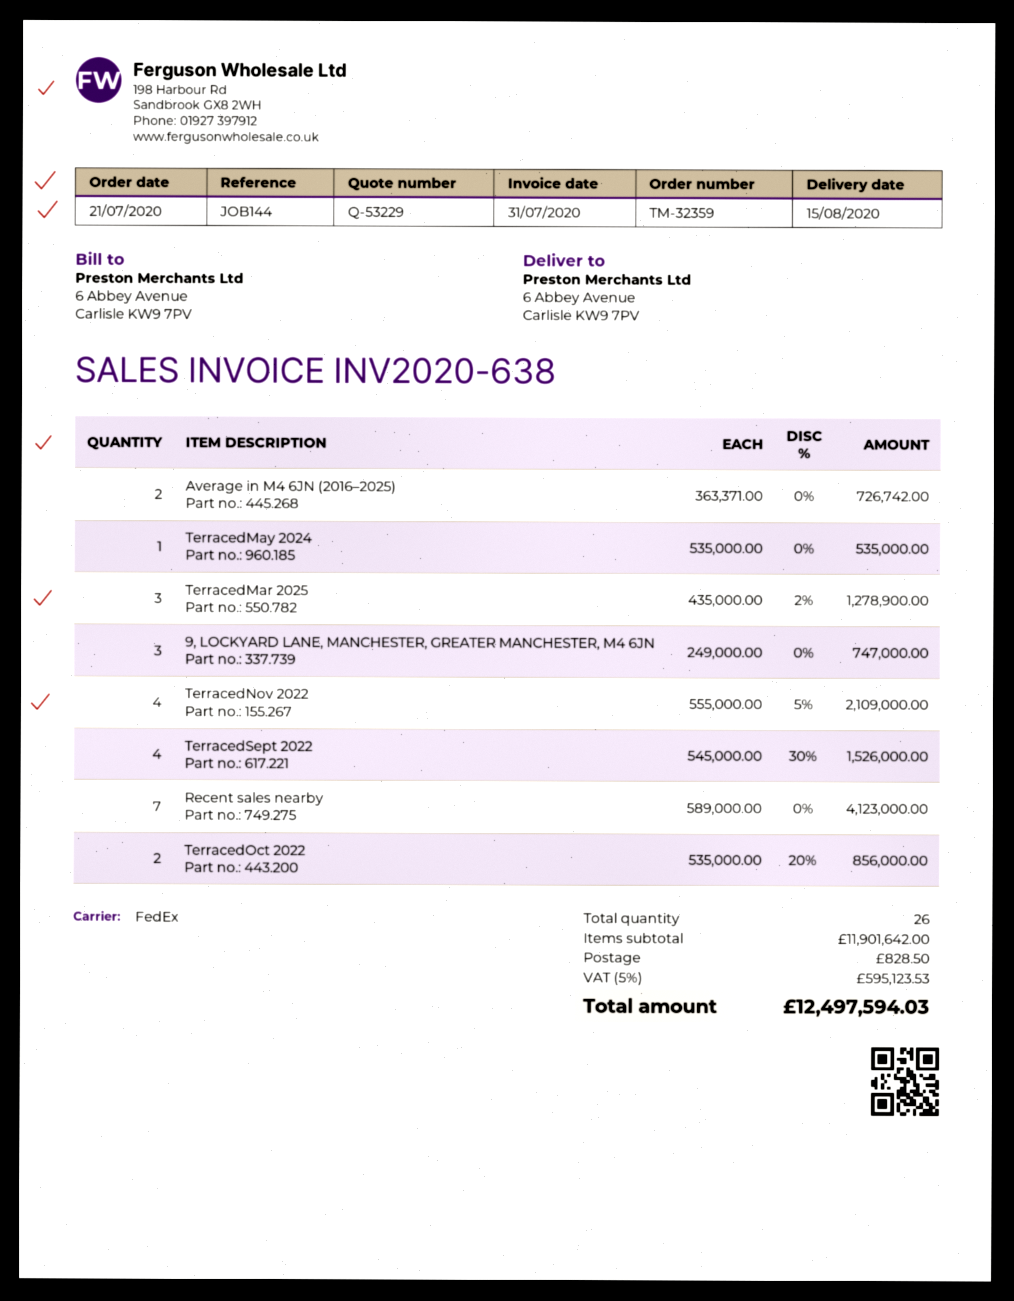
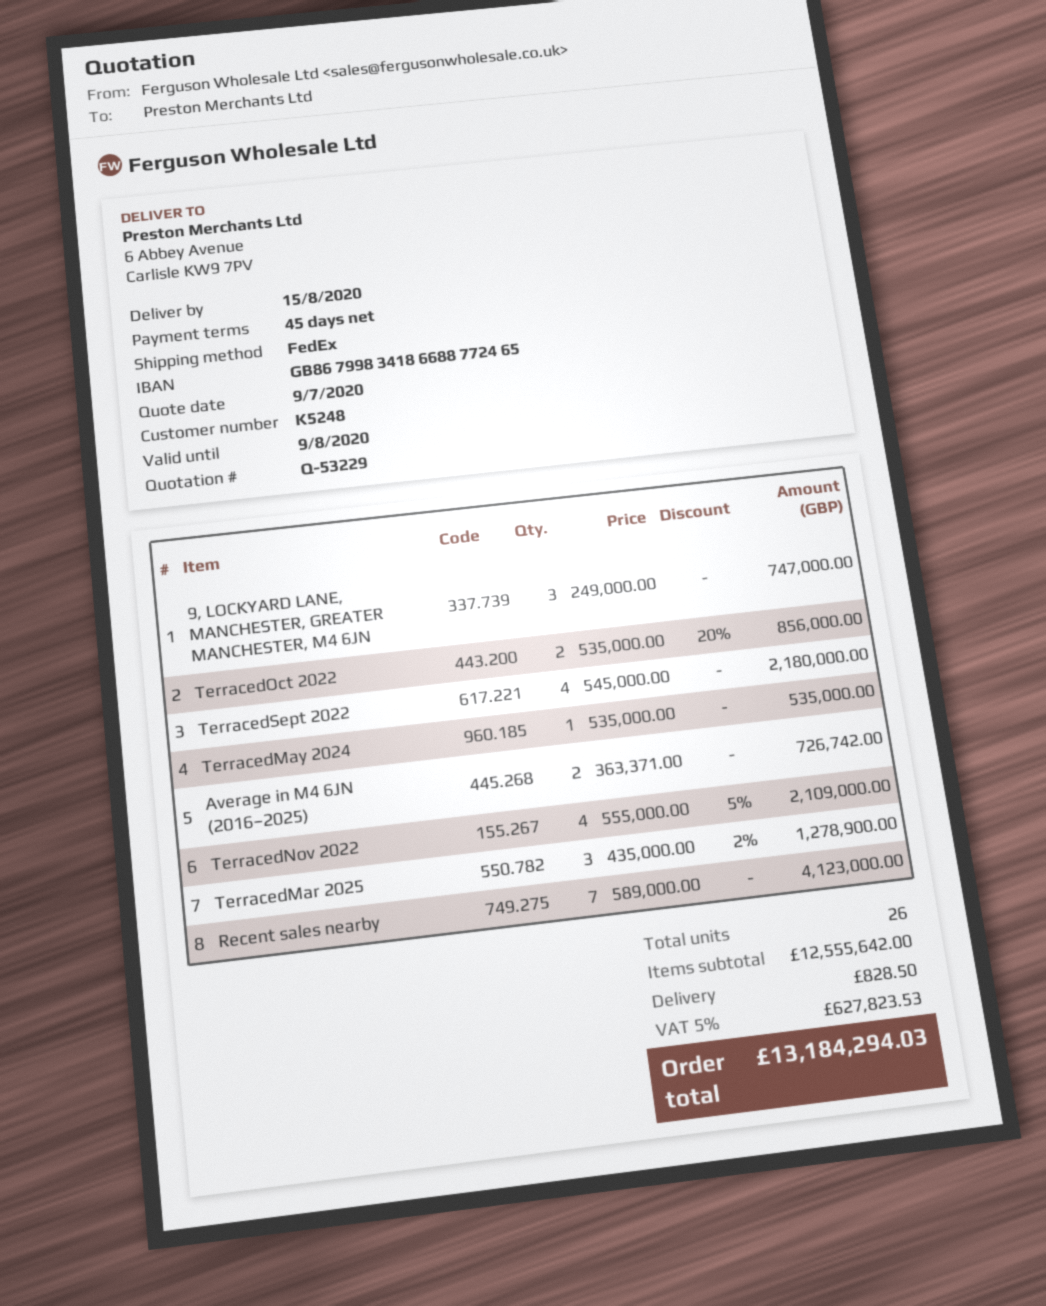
TerracedSept 2022: 4 x 545000.00 - 30% = 1526000.00 -> 4 x 545000.00 = 2180000.00
subtotal: 11901642.00 -> 12555642.00
tax: 5% = 595123.53 -> 5% = 627823.53
total: 12497594.03 -> 13184294.03

